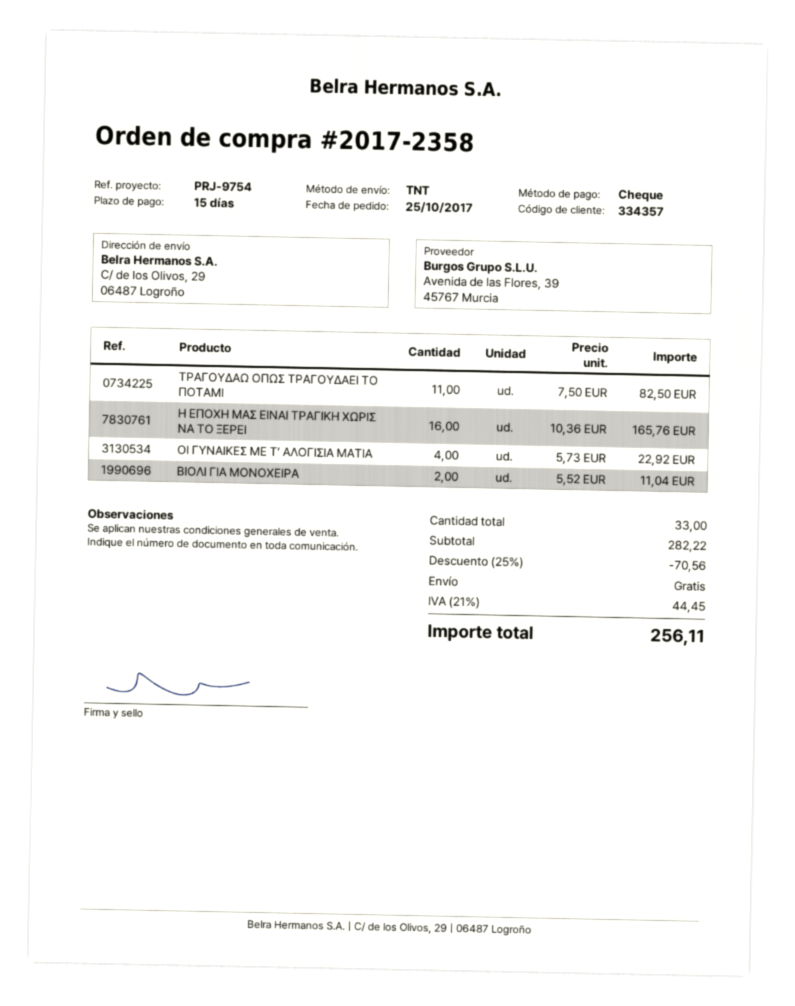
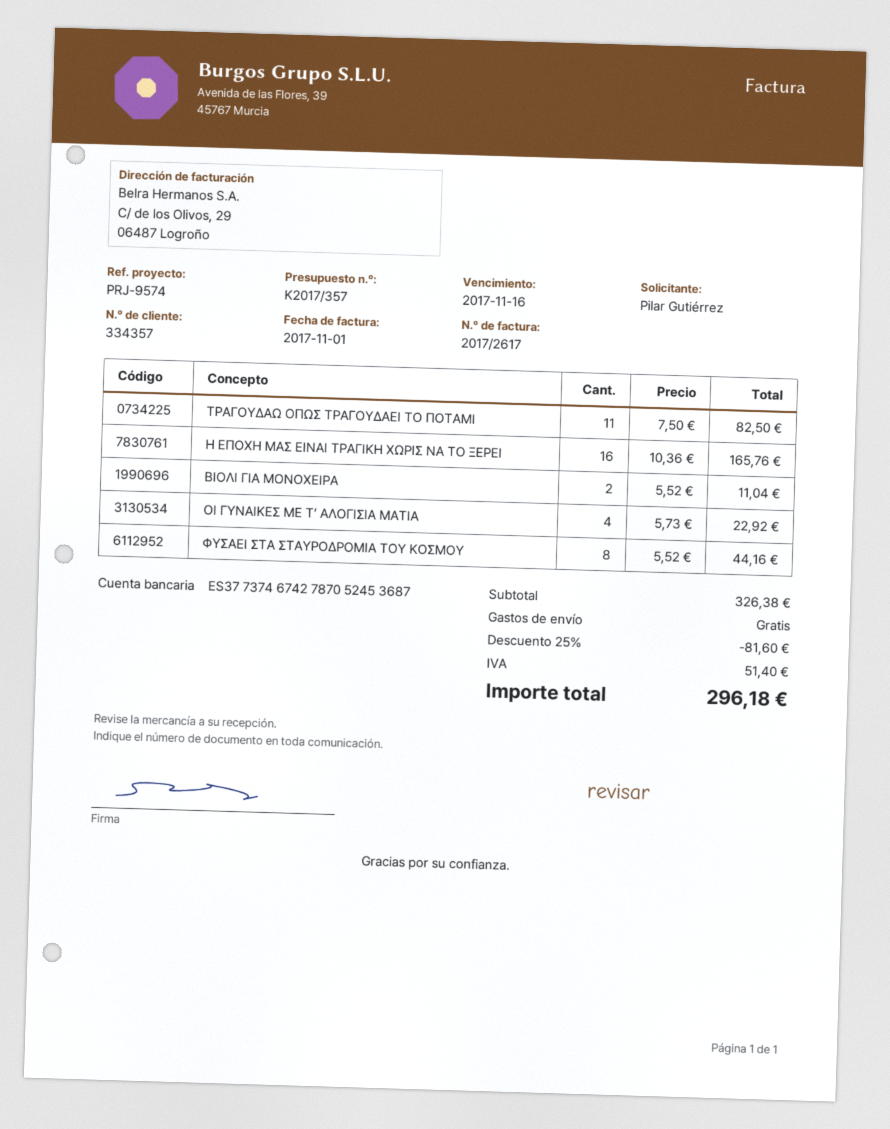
reference: PRJ-9754 -> PRJ-9574
ΦΥΣΑΕΙ ΣΤΑ ΣΤΑΥΡΟΔΡΟΜΙΑ ΤΟΥ ΚΟΣΜΟΥ: none -> 8 x 5.52 = 44.16
subtotal: 282.22 -> 326.38
discount: 25% = 70.56 -> 25% = 81.60
tax: 44.45 -> 51.40
total: 256.11 -> 296.18

